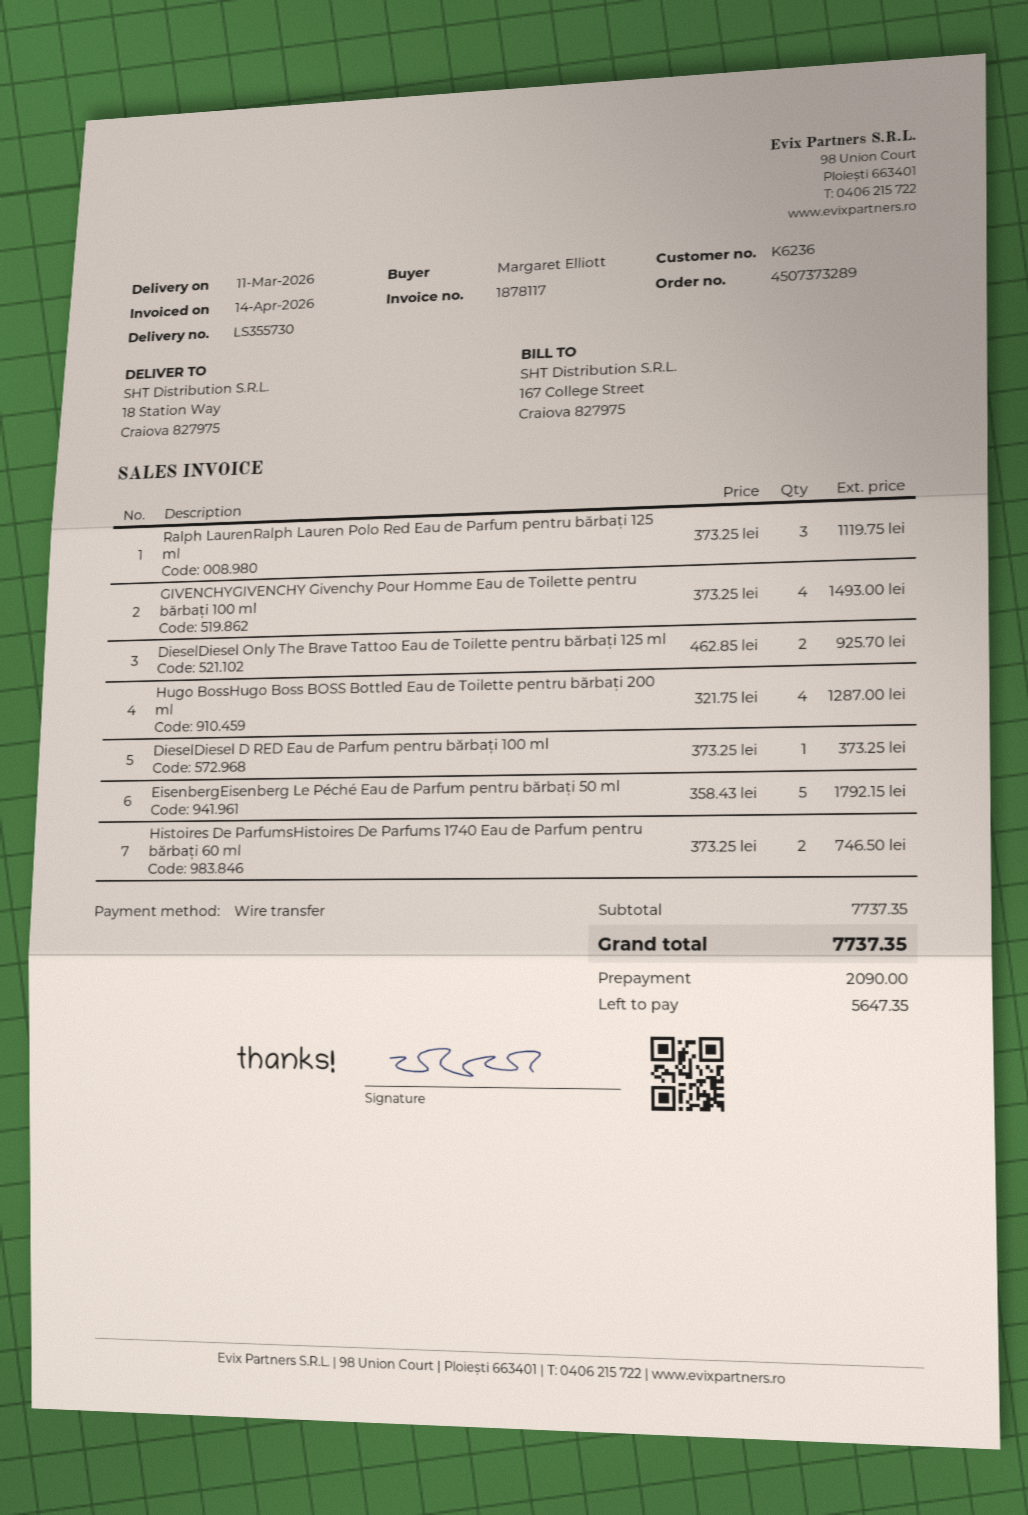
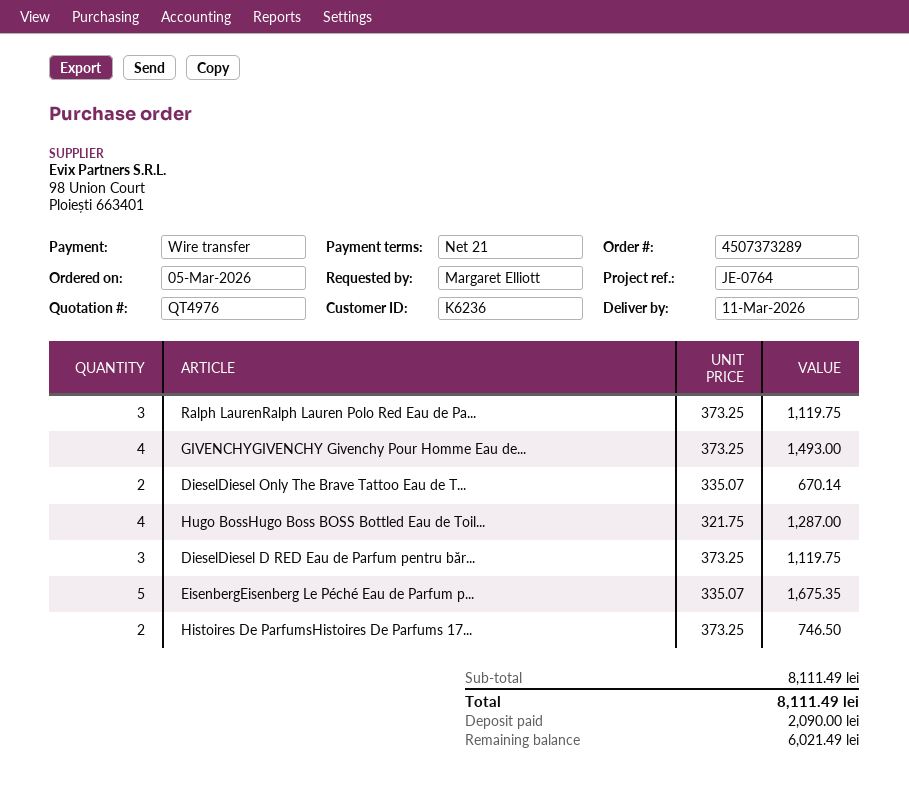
DieselDiesel Only The Brave Tattoo Eau de Toilette pentru bărbați 125 ml: 2 x 462.85 = 925.70 -> 2 x 335.07 = 670.14
DieselDiesel D RED Eau de Parfum pentru bărbați 100 ml: 1 x 373.25 = 373.25 -> 3 x 373.25 = 1119.75
EisenbergEisenberg Le Péché Eau de Parfum pentru bărbați 50 ml: 5 x 358.43 = 1792.15 -> 5 x 335.07 = 1675.35
subtotal: 7737.35 -> 8111.49
total: 7737.35 -> 8111.49
balance: 5647.35 -> 6021.49

